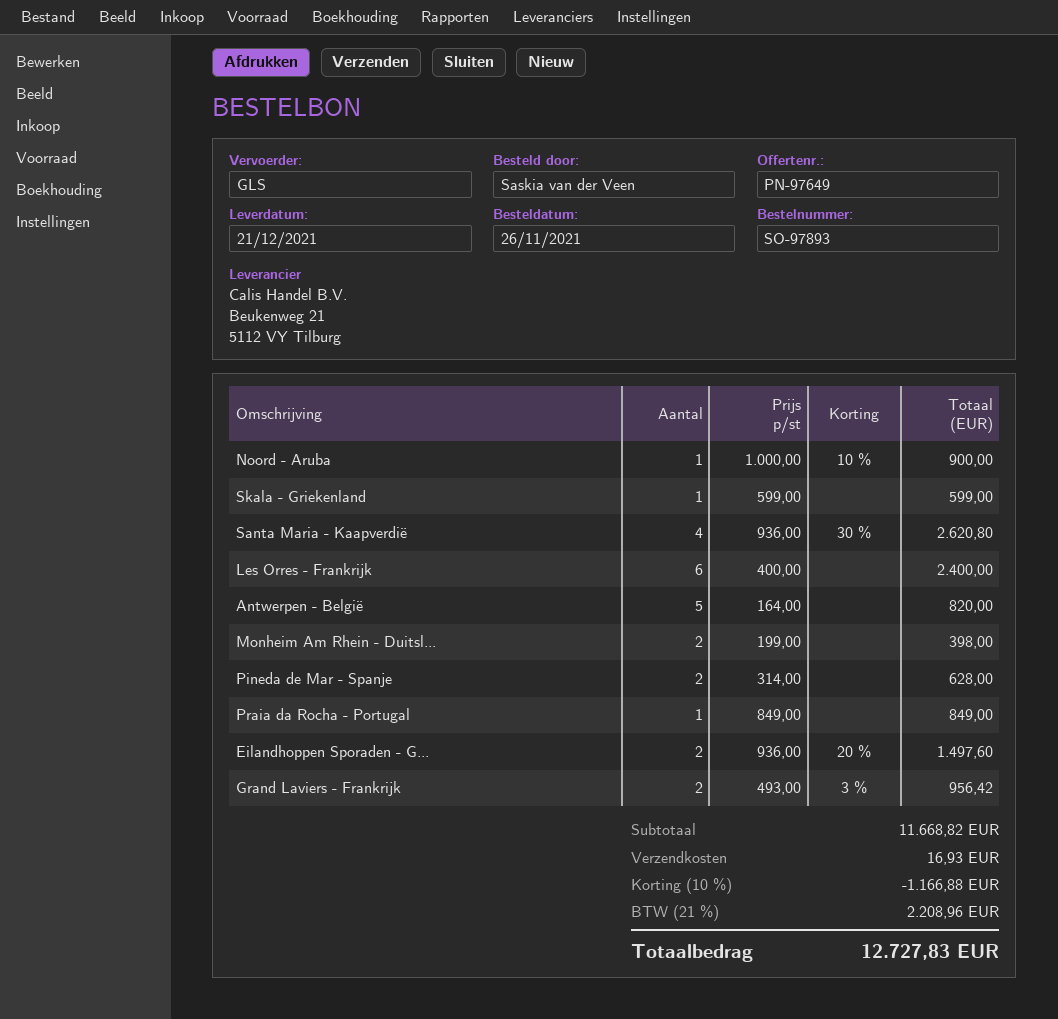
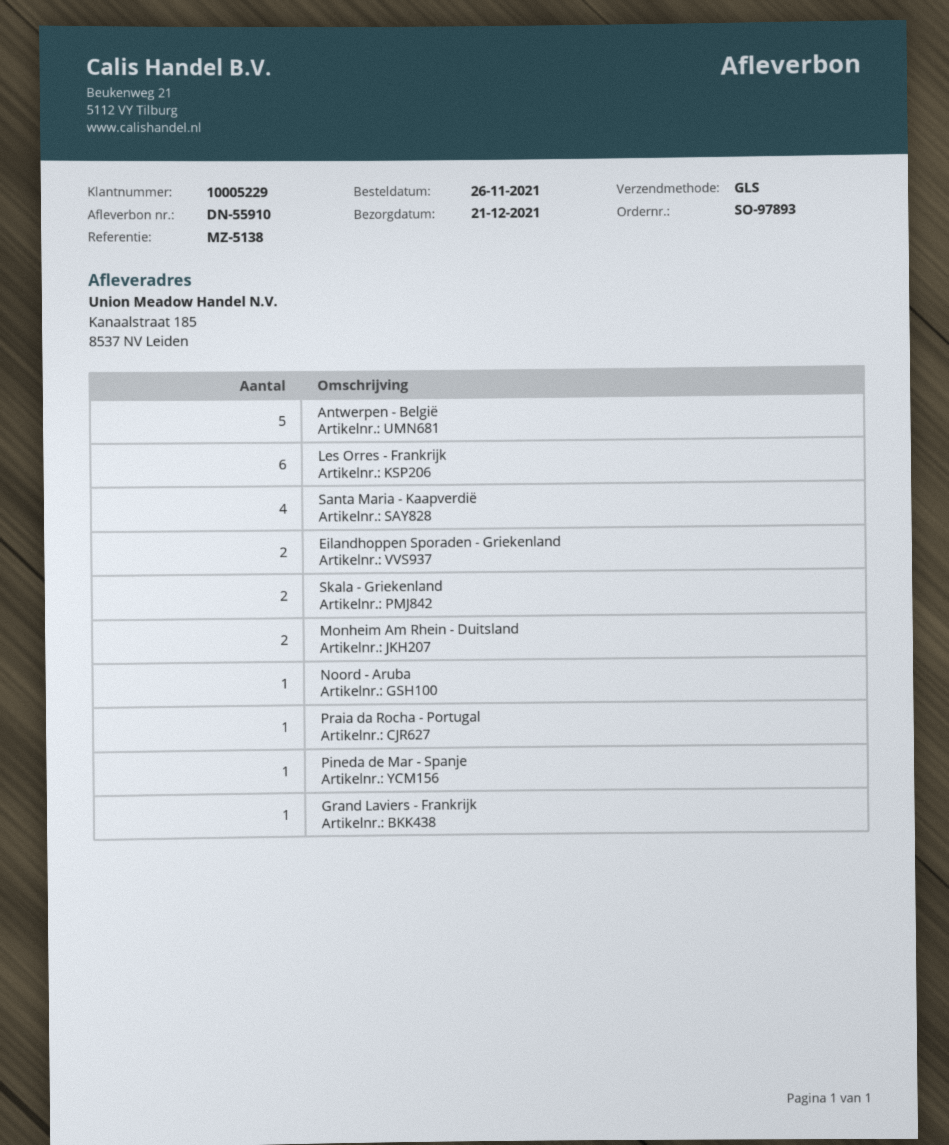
Skala - Griekenland: 1 -> 2
Pineda de Mar - Spanje: 2 -> 1
Grand Laviers - Frankrijk: 2 -> 1

